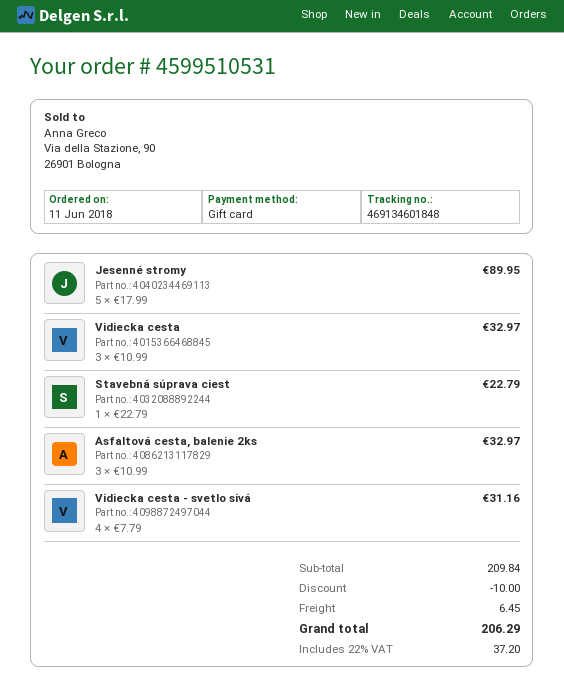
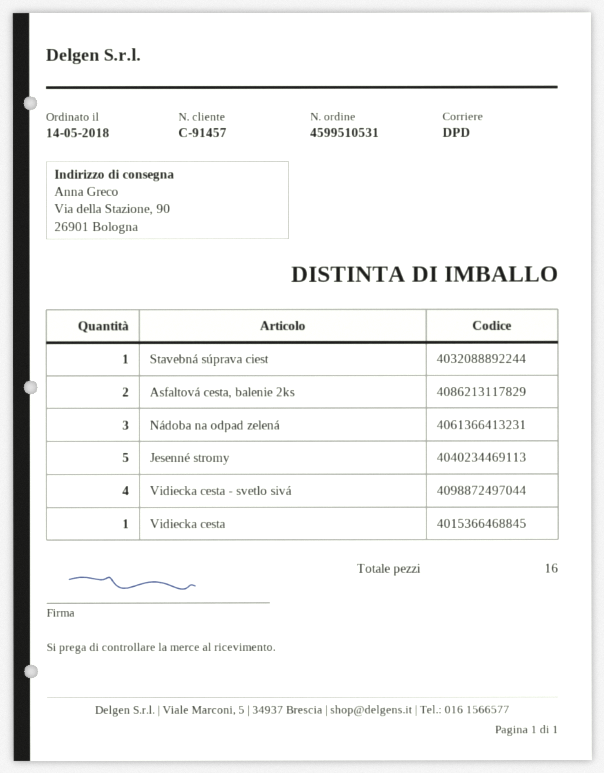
order date: 2018-06-11 -> 2018-05-14
Vidiecka cesta: 3 -> 1
Asfaltová cesta, balenie 2ks: 3 -> 2
Nádoba na odpad zelená: none -> 3

